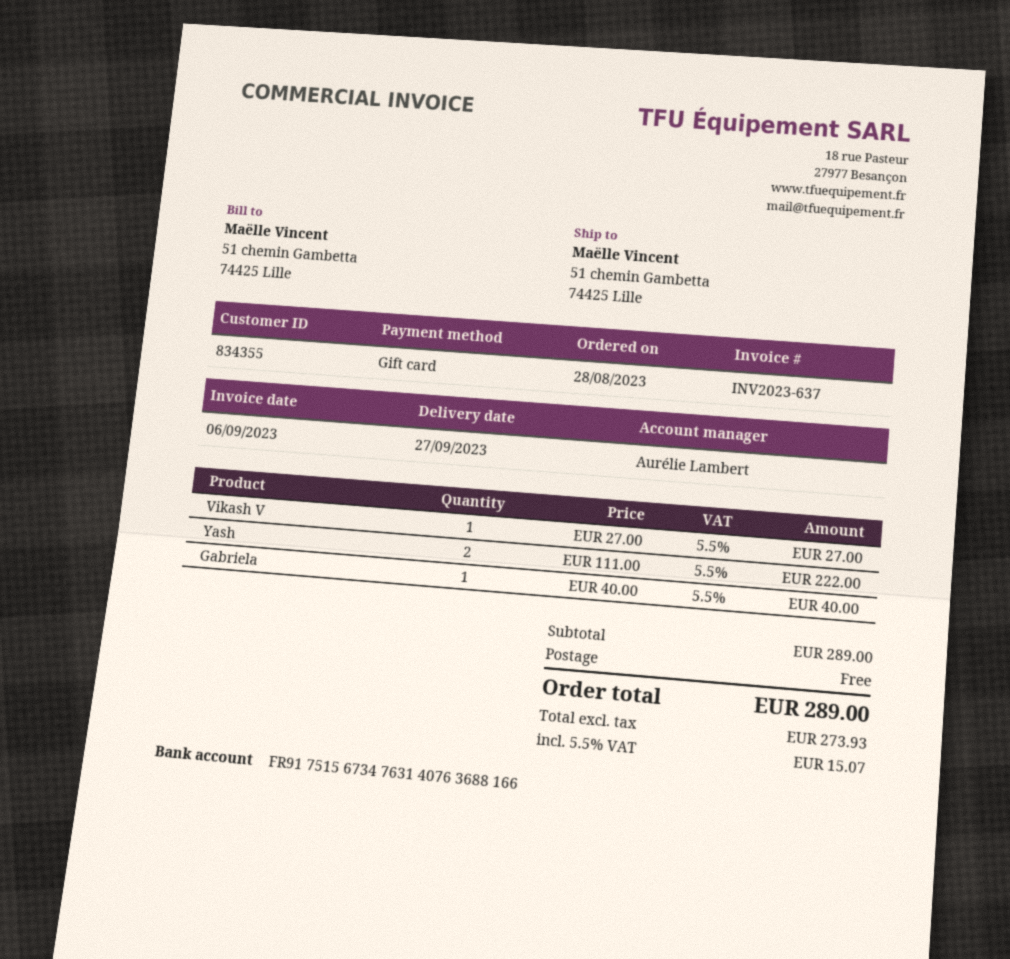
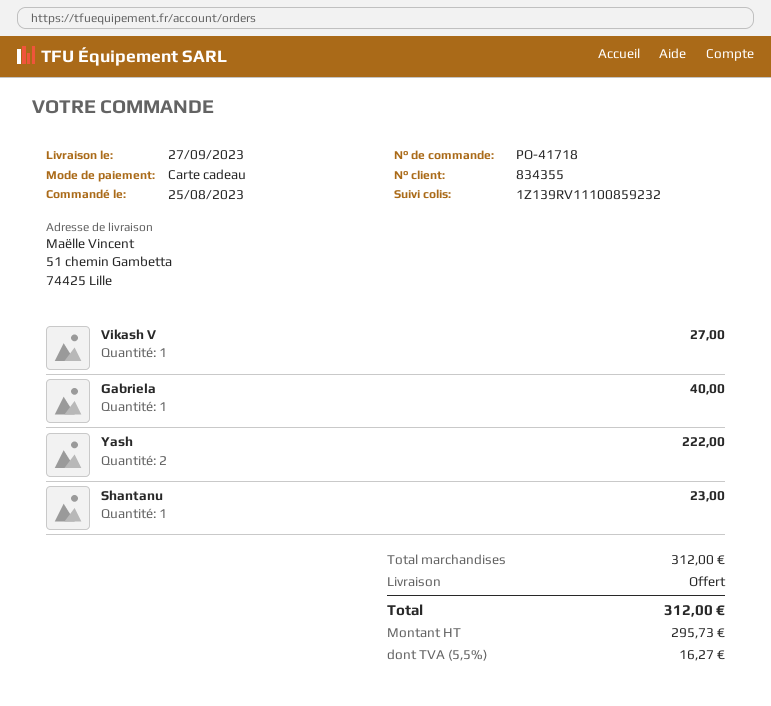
order date: 2023-08-28 -> 2023-08-25
Shantanu: none -> 1 for 23.00
subtotal: 289.00 -> 312.00
net: 273.93 -> 295.73
tax: 5.5% = 15.07 -> 5.5% = 16.27
total: 289.00 -> 312.00

